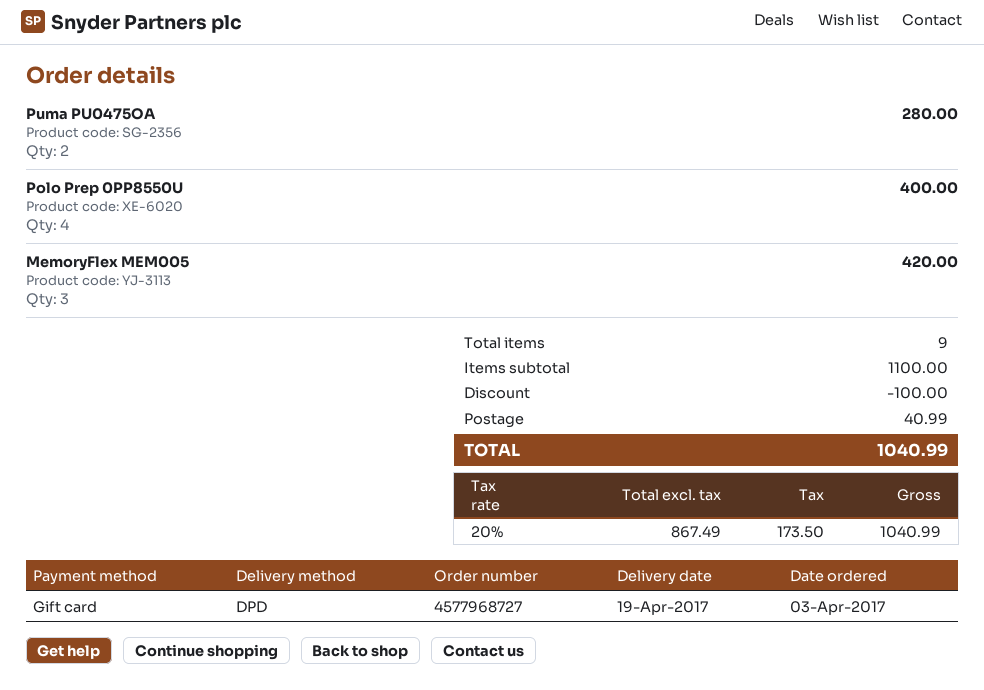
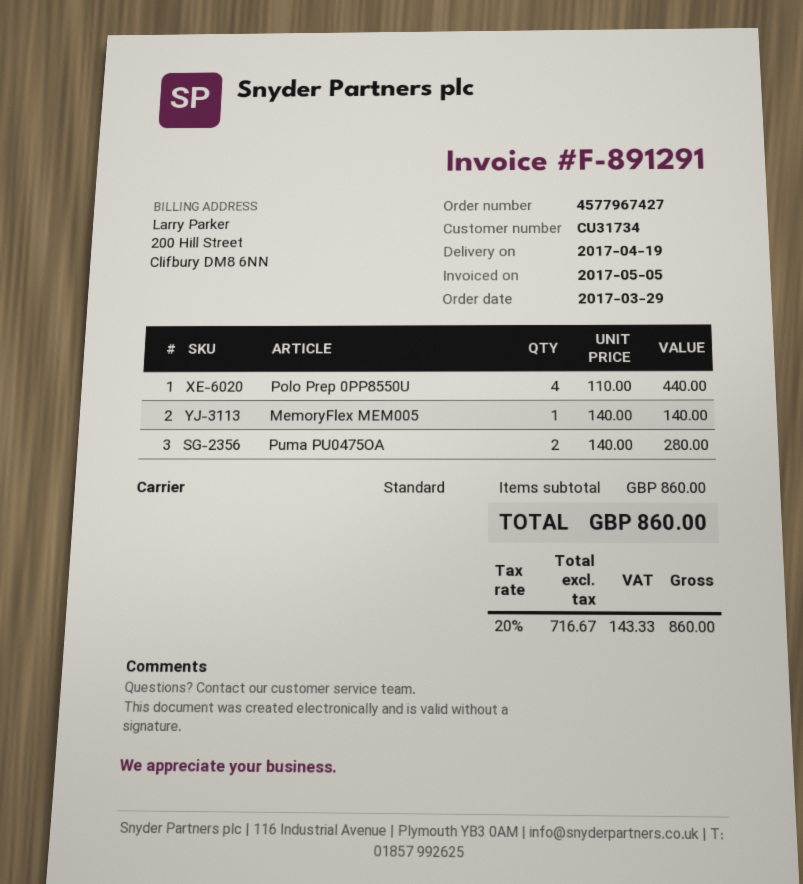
order number: 4577968727 -> 4577967427
order date: 2017-04-03 -> 2017-03-29
shipping method: DPD -> standard
Polo Prep 0PP8550U: 4 for 400.00 -> 4 for 440.00
MemoryFlex MEM005: 3 for 420.00 -> 1 for 140.00
subtotal: 1100.00 -> 860.00
discount: 100.00 -> none
shipping: 40.99 -> none
net: 867.49 -> 716.67
tax: 20% = 173.50 -> 20% = 143.33
total: 1040.99 -> 860.00

